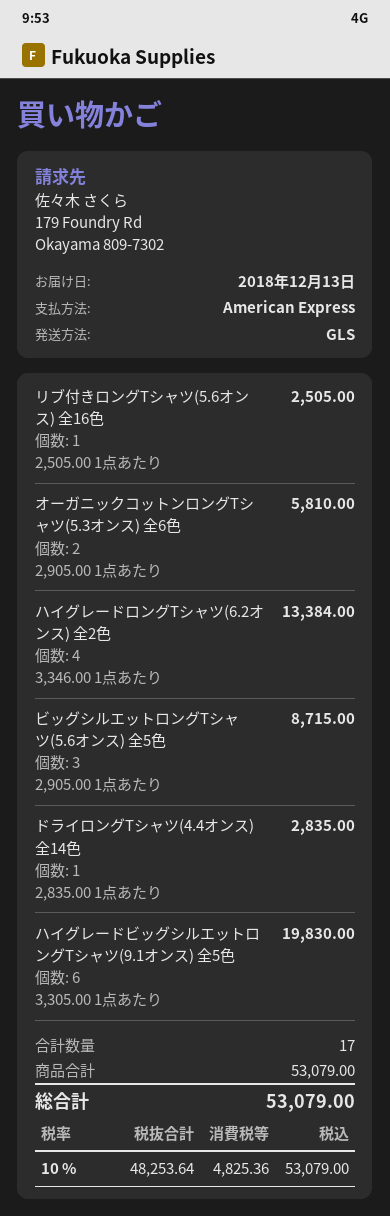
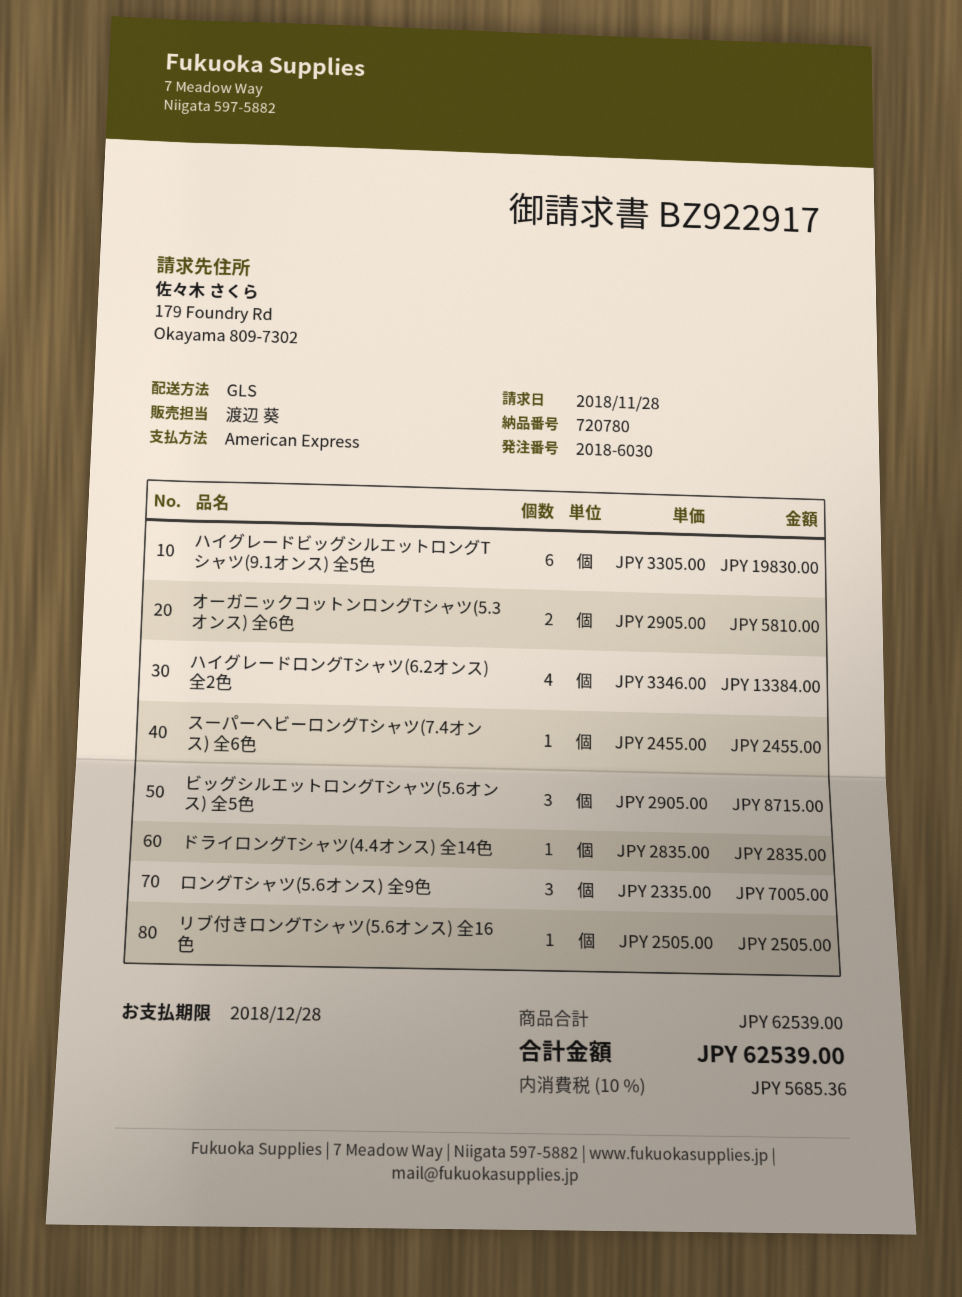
スーパーヘビーロングTシャツ(7.4オンス) 全6色: none -> 1 x 2455.00 = 2455.00
ロングTシャツ(5.6オンス) 全9色: none -> 3 x 2335.00 = 7005.00
subtotal: 53079.00 -> 62539.00
tax: 10% = 4825.36 -> 10% = 5685.36
total: 53079.00 -> 62539.00

